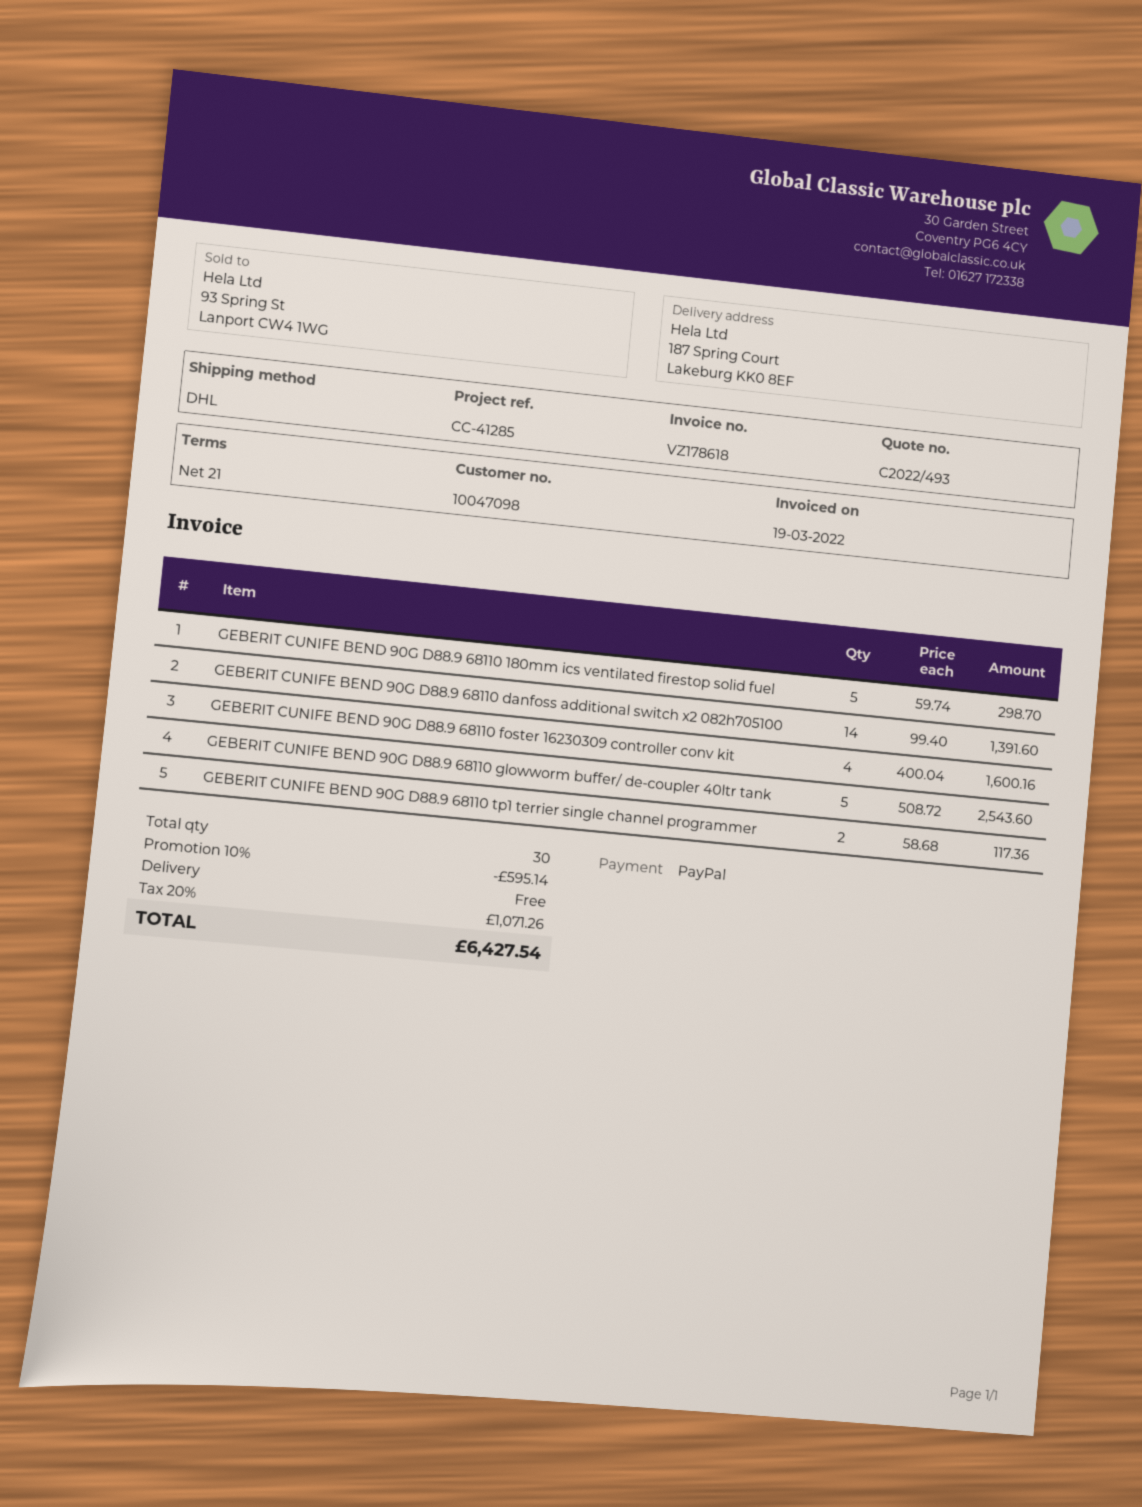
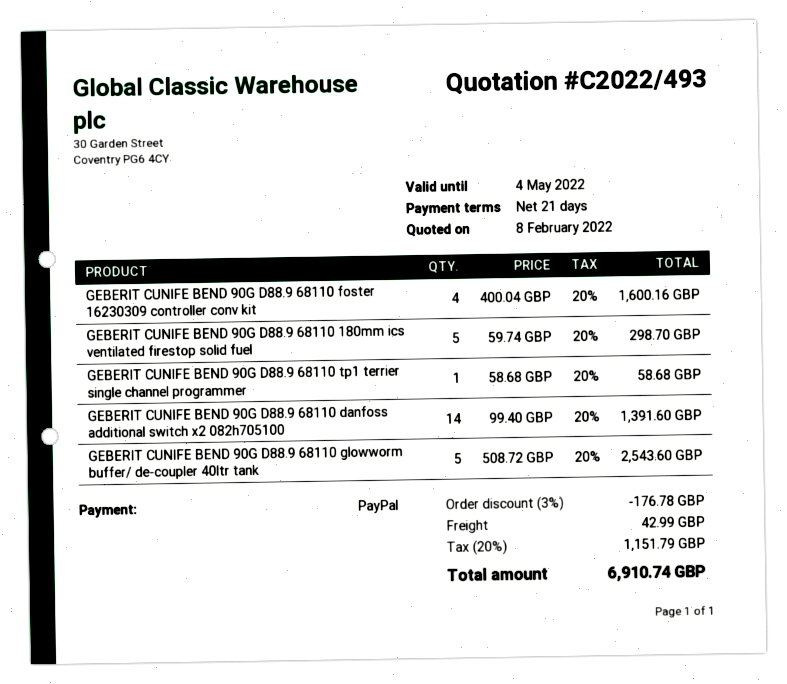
GEBERIT CUNIFE BEND 90G D88.9 68110 tp1 terrier single channel programmer: 2 x 58.68 = 117.36 -> 1 x 58.68 = 58.68
discount: 10% = 595.14 -> 3% = 176.78
shipping: 0.00 -> 42.99
tax: 20% = 1071.26 -> 20% = 1151.79
total: 6427.54 -> 6910.74

